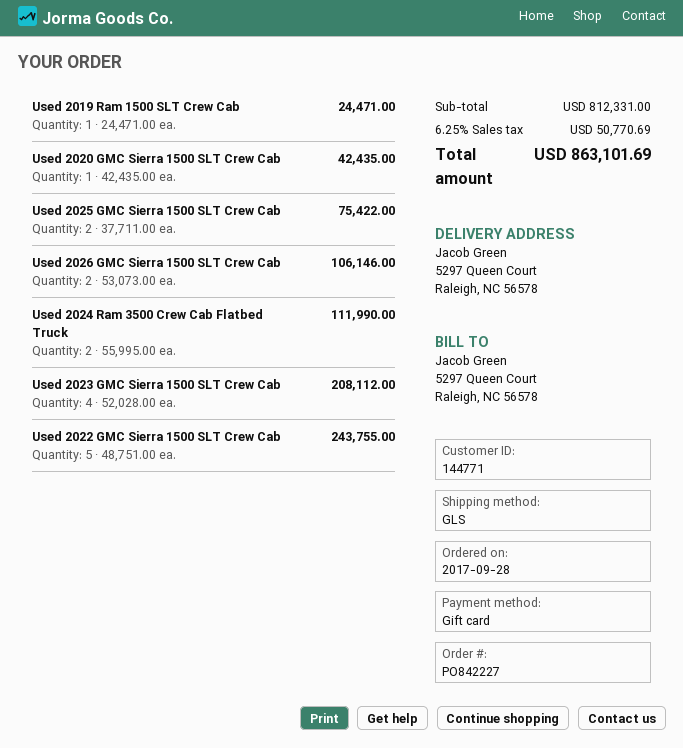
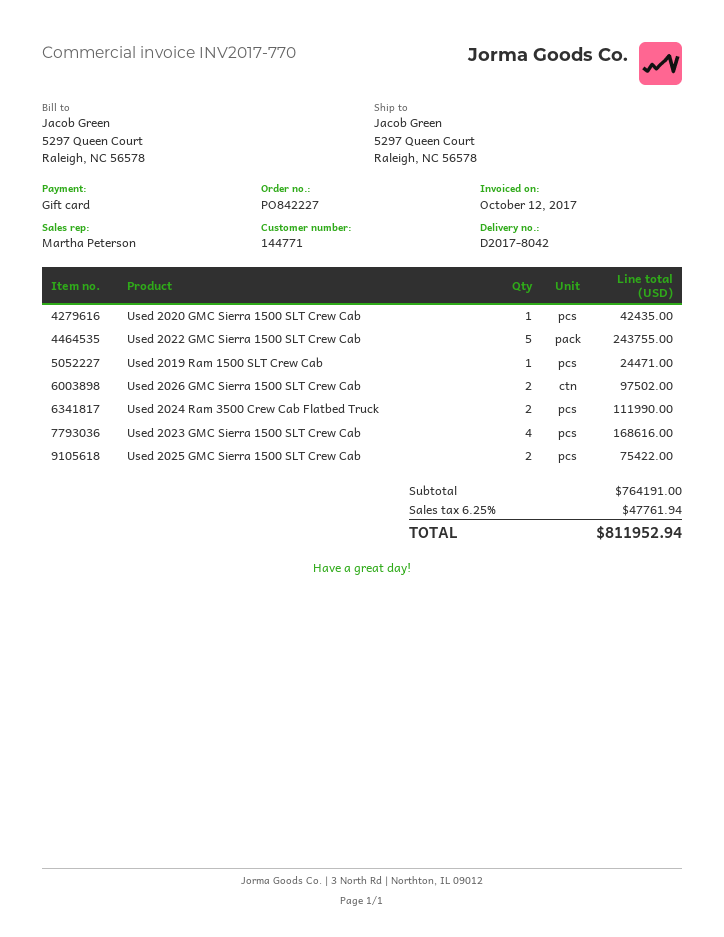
Used 2026 GMC Sierra 1500 SLT Crew Cab: 2 for 106146.00 -> 2 for 97502.00
Used 2023 GMC Sierra 1500 SLT Crew Cab: 4 for 208112.00 -> 4 for 168616.00
subtotal: 812331.00 -> 764191.00
tax: 6.25% = 50770.69 -> 6.25% = 47761.94
total: 863101.69 -> 811952.94

